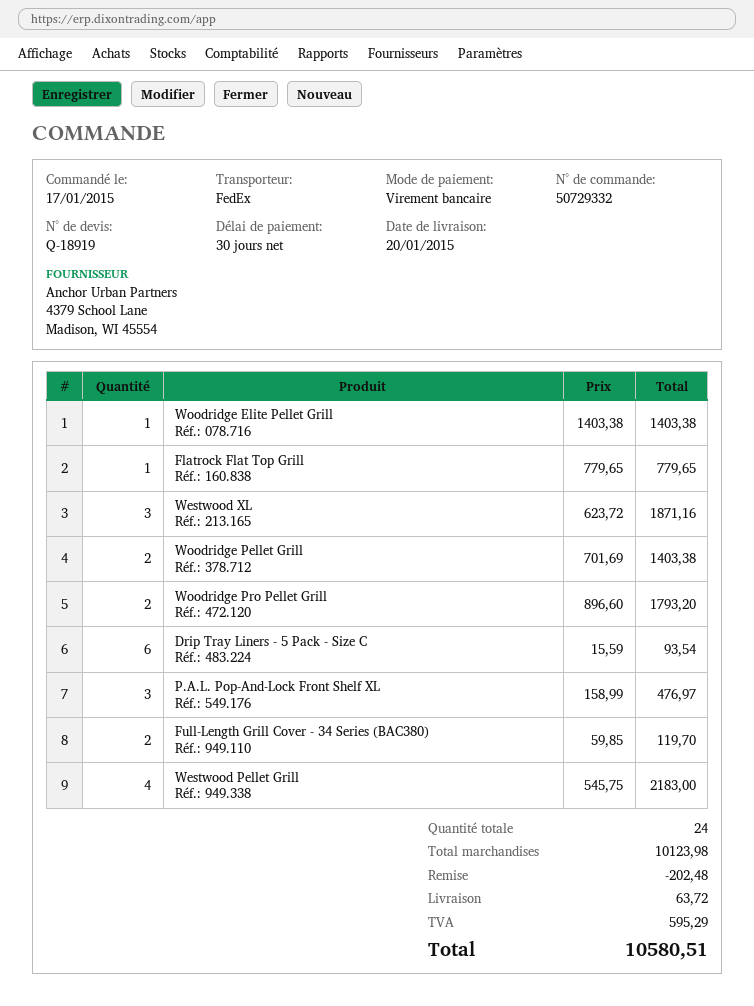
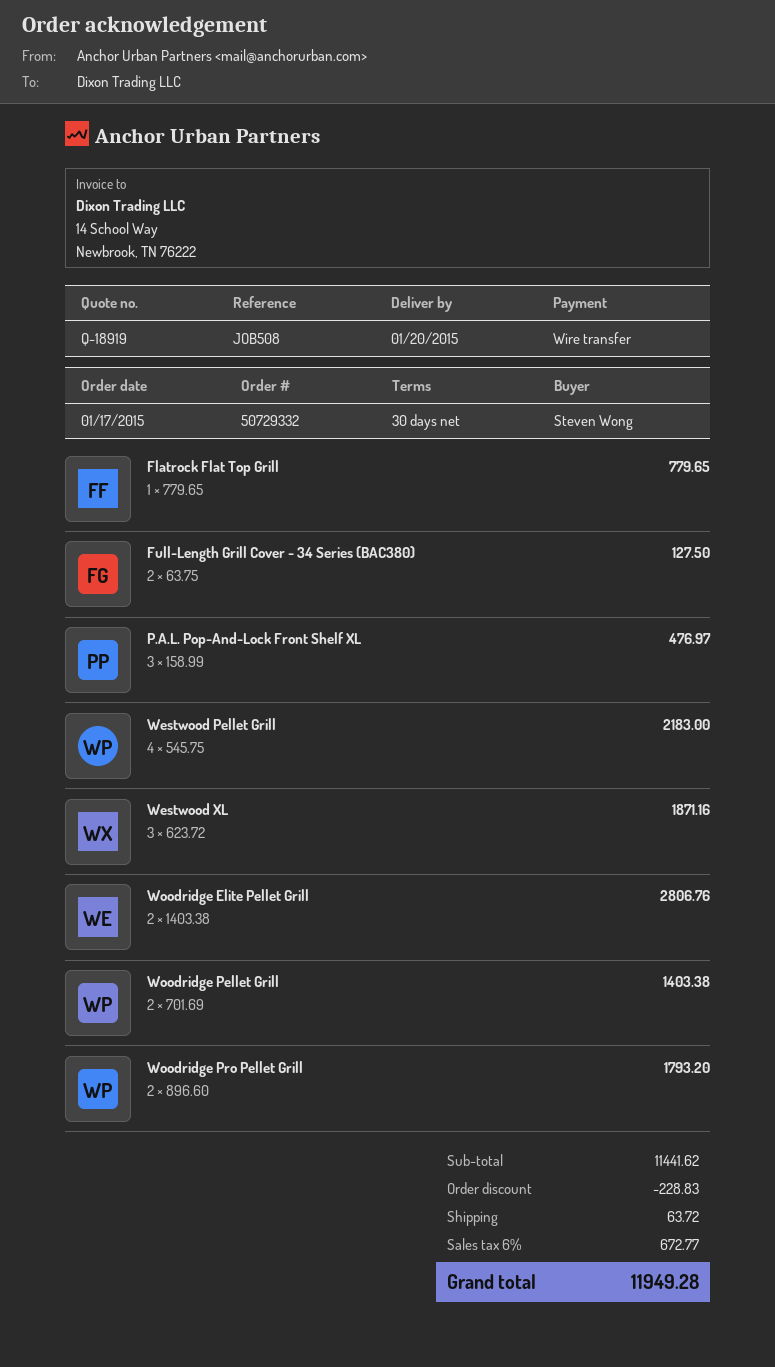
Woodridge Elite Pellet Grill: 1 x 1403.38 = 1403.38 -> 2 x 1403.38 = 2806.76
Drip Tray Liners - 5 Pack - Size C: 6 x 15.59 = 93.54 -> none
Full-Length Grill Cover - 34 Series (BAC380): 2 x 59.85 = 119.70 -> 2 x 63.75 = 127.50
subtotal: 10123.98 -> 11441.62
discount: 202.48 -> 228.83
tax: 595.29 -> 672.77
total: 10580.51 -> 11949.28

